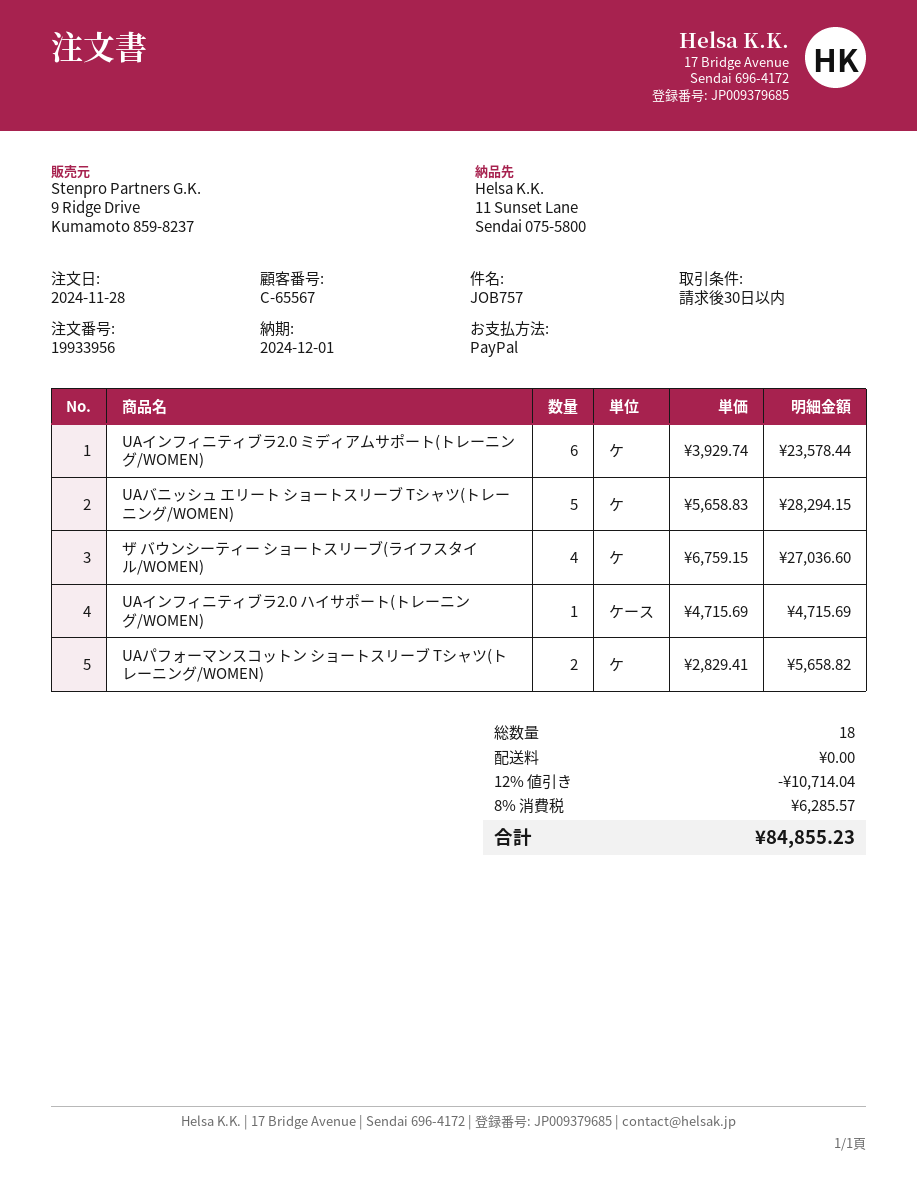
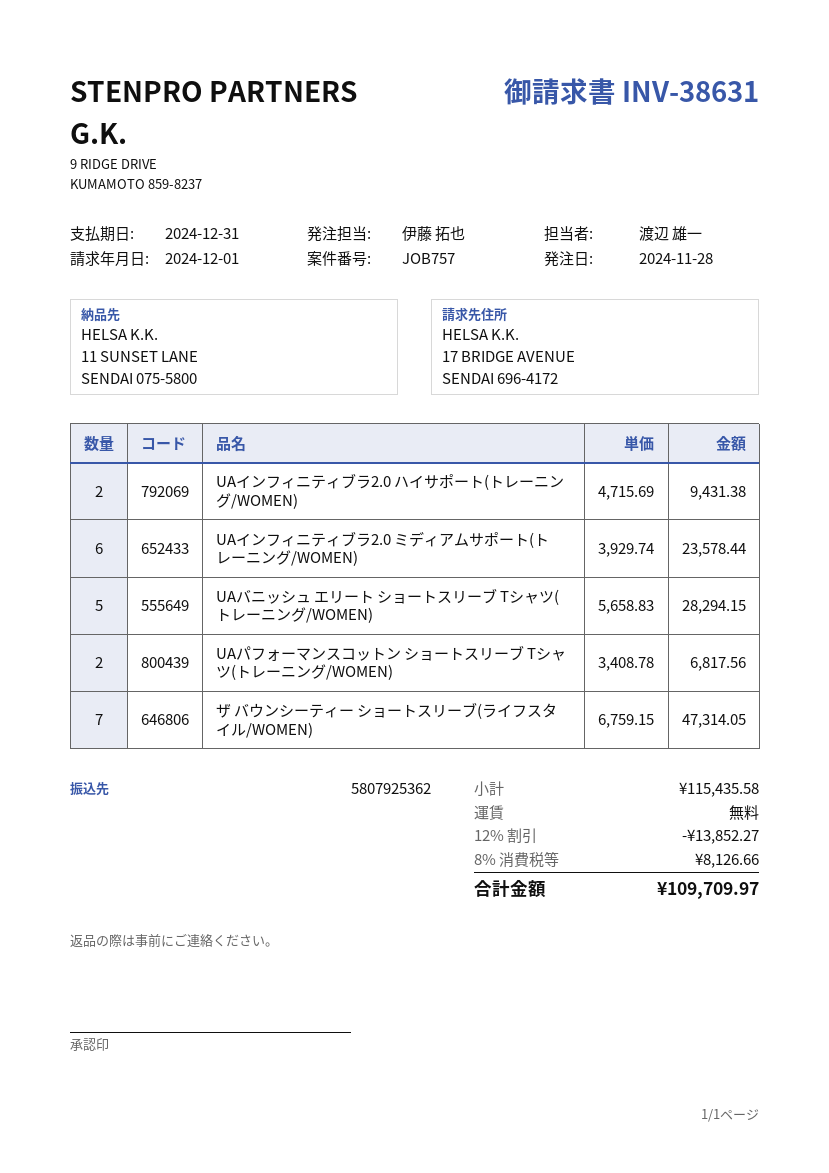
ザ バウンシーティー ショートスリーブ(ライフスタイル/WOMEN): 4 x 6759.15 = 27036.60 -> 7 x 6759.15 = 47314.05
UAインフィニティブラ2.0 ハイサポート(トレーニング/WOMEN): 1 x 4715.69 = 4715.69 -> 2 x 4715.69 = 9431.38
UAパフォーマンスコットン ショートスリーブ Tシャツ(トレーニング/WOMEN): 2 x 2829.41 = 5658.82 -> 2 x 3408.78 = 6817.56
discount: 12% = 10714.04 -> 12% = 13852.27
tax: 8% = 6285.57 -> 8% = 8126.66
total: 84855.23 -> 109709.97

